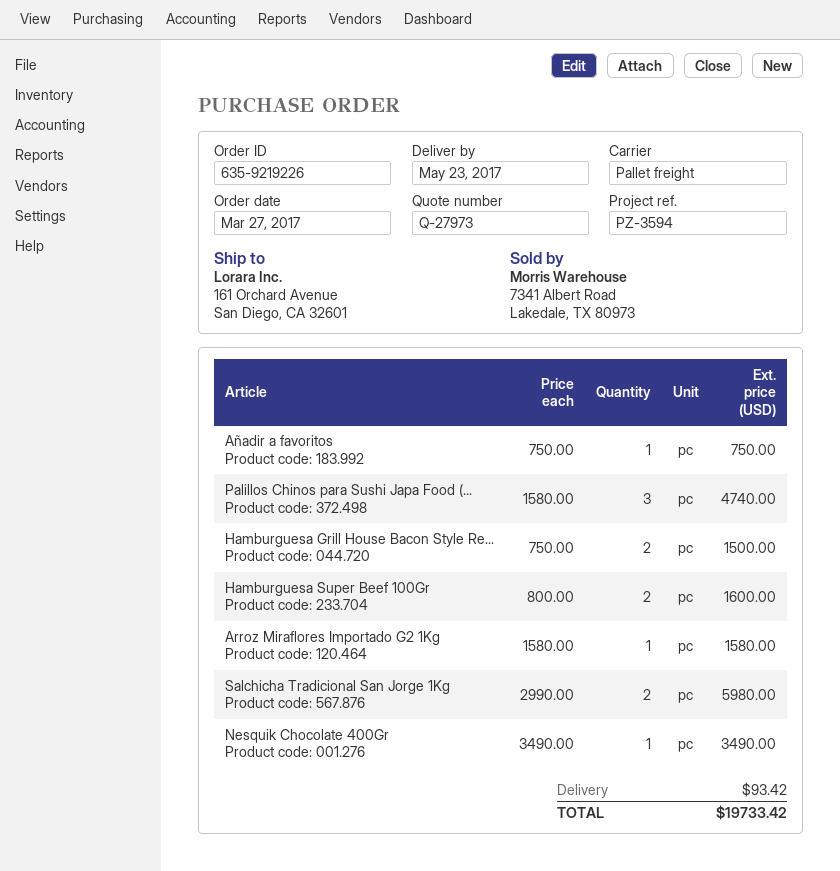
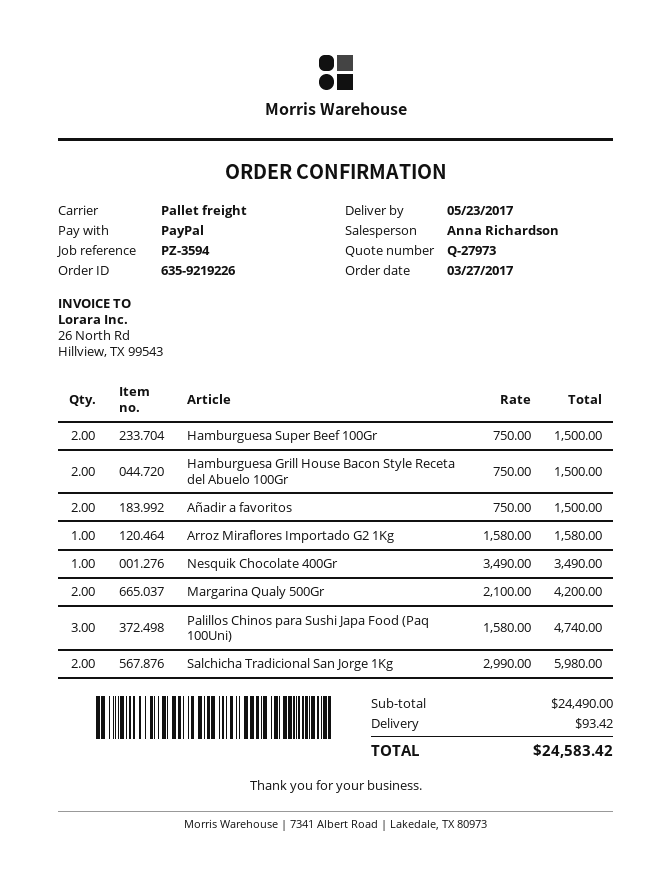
Añadir a favoritos: 1 x 750.00 = 750.00 -> 2 x 750.00 = 1500.00
Hamburguesa Super Beef 100Gr: 2 x 800.00 = 1600.00 -> 2 x 750.00 = 1500.00
Margarina Qualy 500Gr: none -> 2 x 2100.00 = 4200.00
total: 19733.42 -> 24583.42

